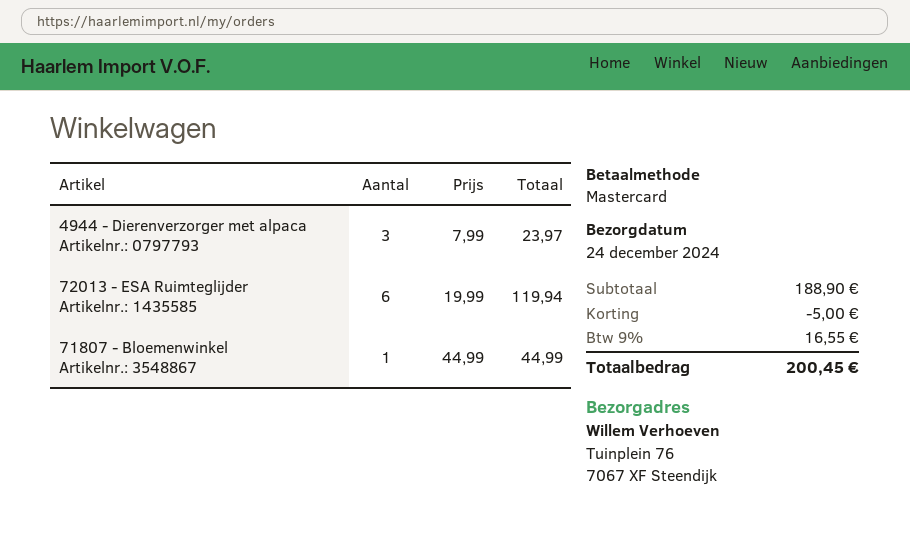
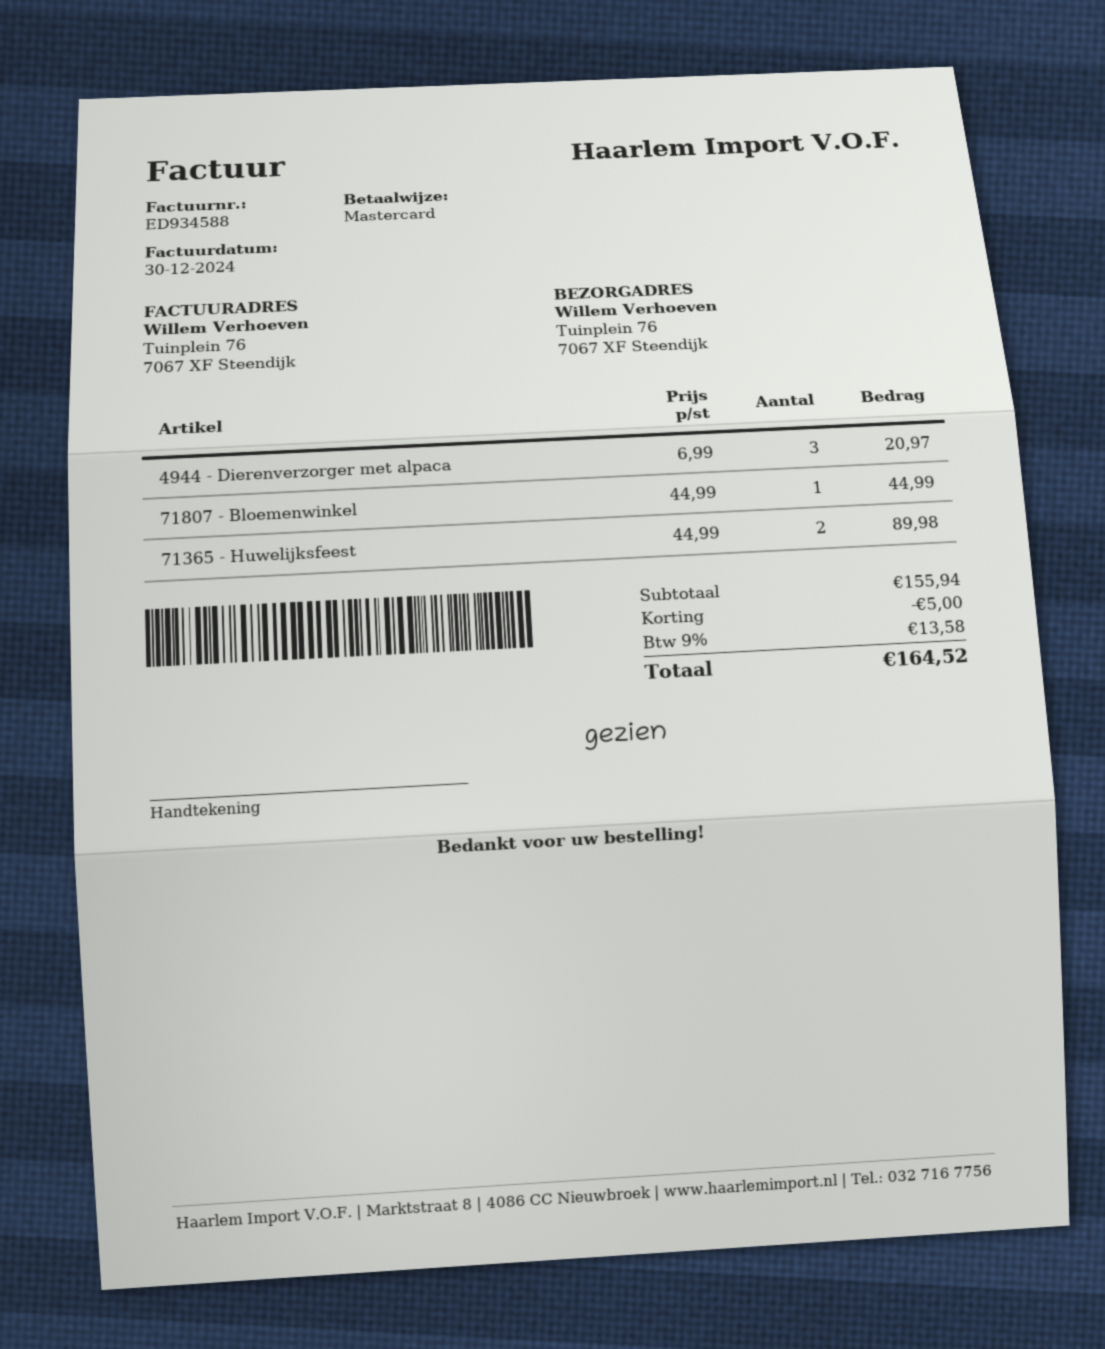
4944 - Dierenverzorger met alpaca: 3 x 7.99 = 23.97 -> 3 x 6.99 = 20.97
72013 - ESA Ruimteglijder: 6 x 19.99 = 119.94 -> none
71365 - Huwelijksfeest: none -> 2 x 44.99 = 89.98
subtotal: 188.90 -> 155.94
tax: 9% = 16.55 -> 9% = 13.58
total: 200.45 -> 164.52

